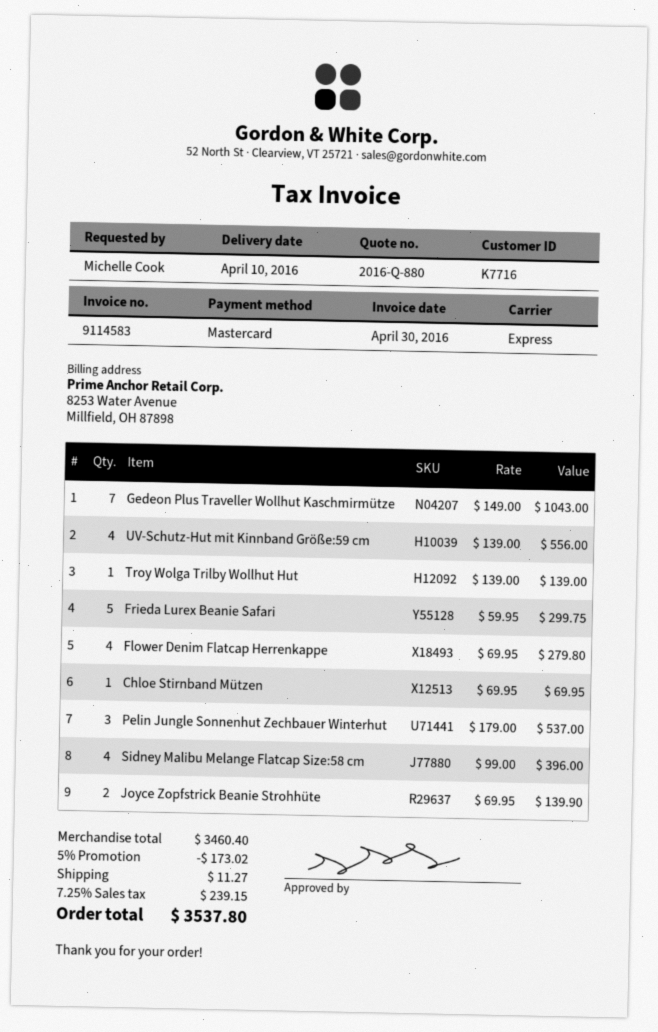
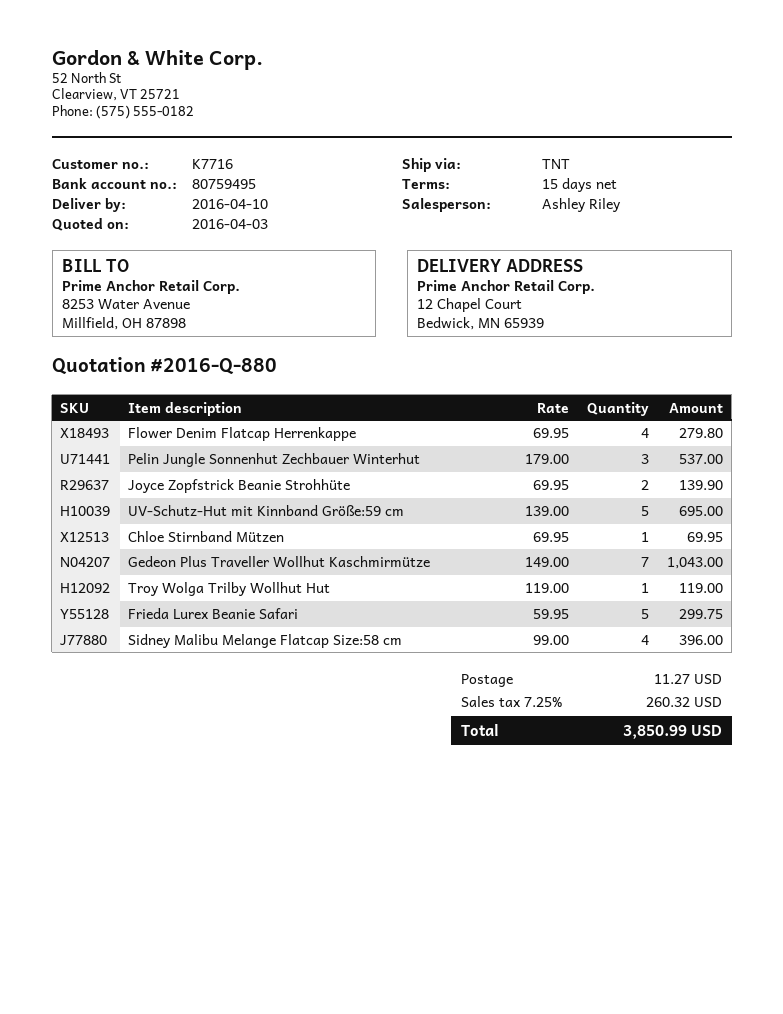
shipping method: express -> TNT
UV-Schutz-Hut mit Kinnband Größe:59 cm: 4 x 139.00 = 556.00 -> 5 x 139.00 = 695.00
Troy Wolga Trilby Wollhut Hut: 1 x 139.00 = 139.00 -> 1 x 119.00 = 119.00
discount: 5% = 173.02 -> none
tax: 7.25% = 239.15 -> 7.25% = 260.32
total: 3537.80 -> 3850.99

